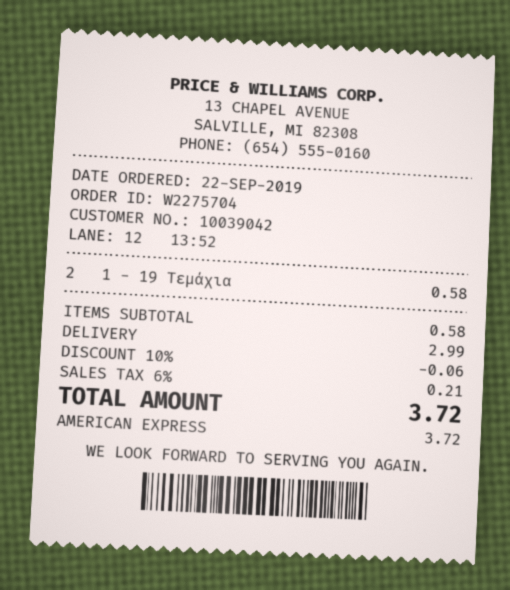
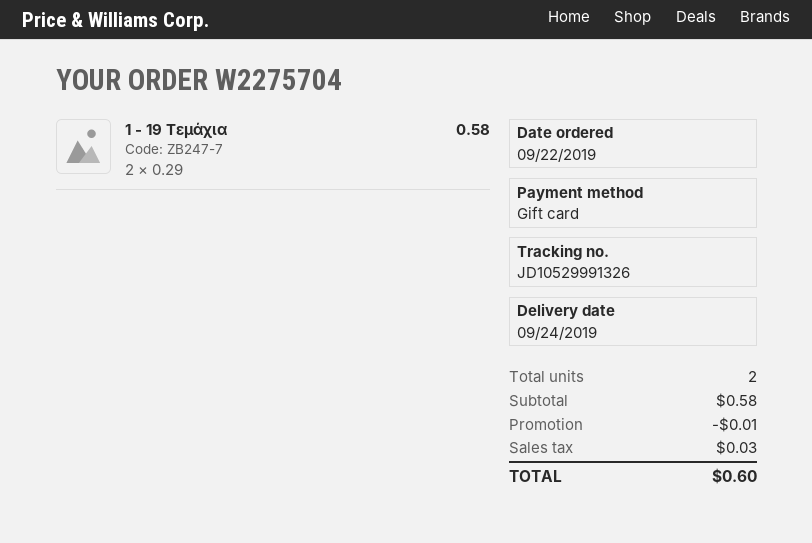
payment method: American Express -> gift card
discount: 0.06 -> 0.01
shipping: 2.99 -> none
tax: 0.21 -> 0.03
total: 3.72 -> 0.60

